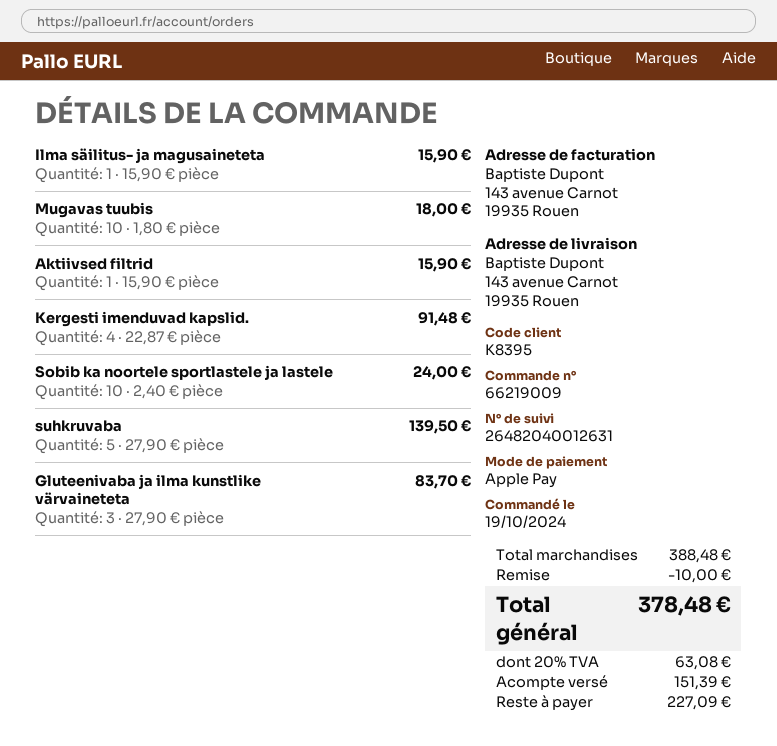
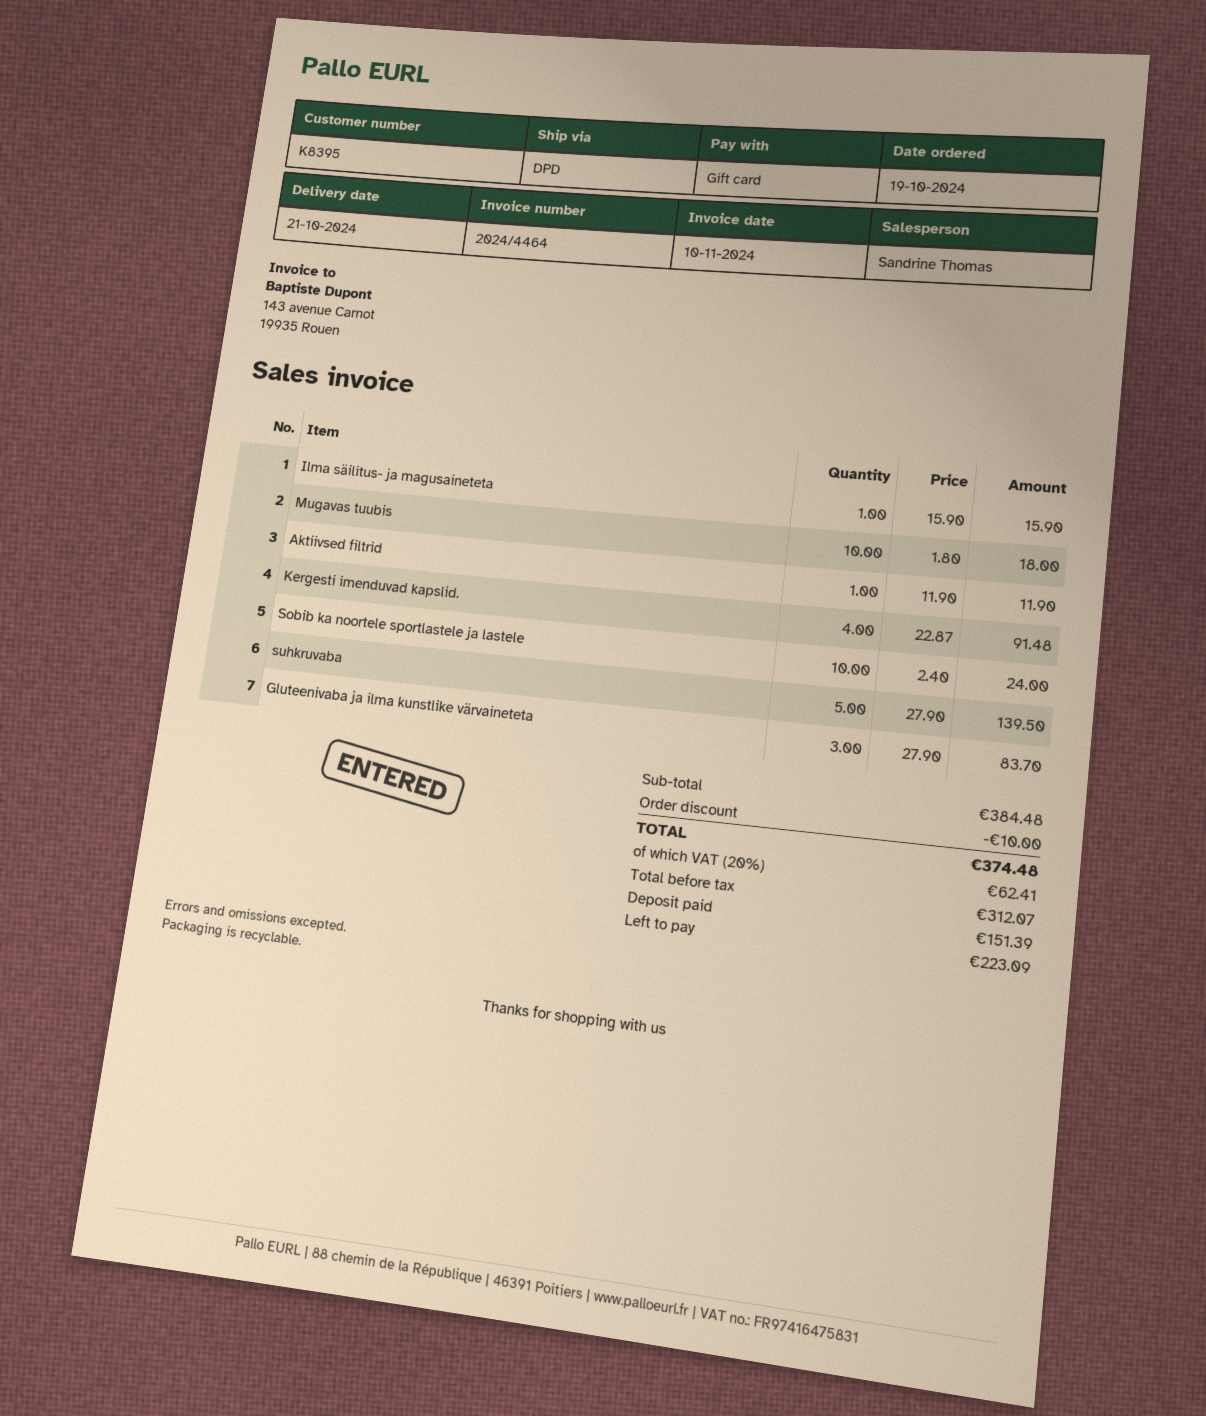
payment method: Apple Pay -> gift card
Aktiivsed filtrid: 1 x 15.90 = 15.90 -> 1 x 11.90 = 11.90
subtotal: 388.48 -> 384.48
tax: 20% = 63.08 -> 20% = 62.41
total: 378.48 -> 374.48
balance: 227.09 -> 223.09

